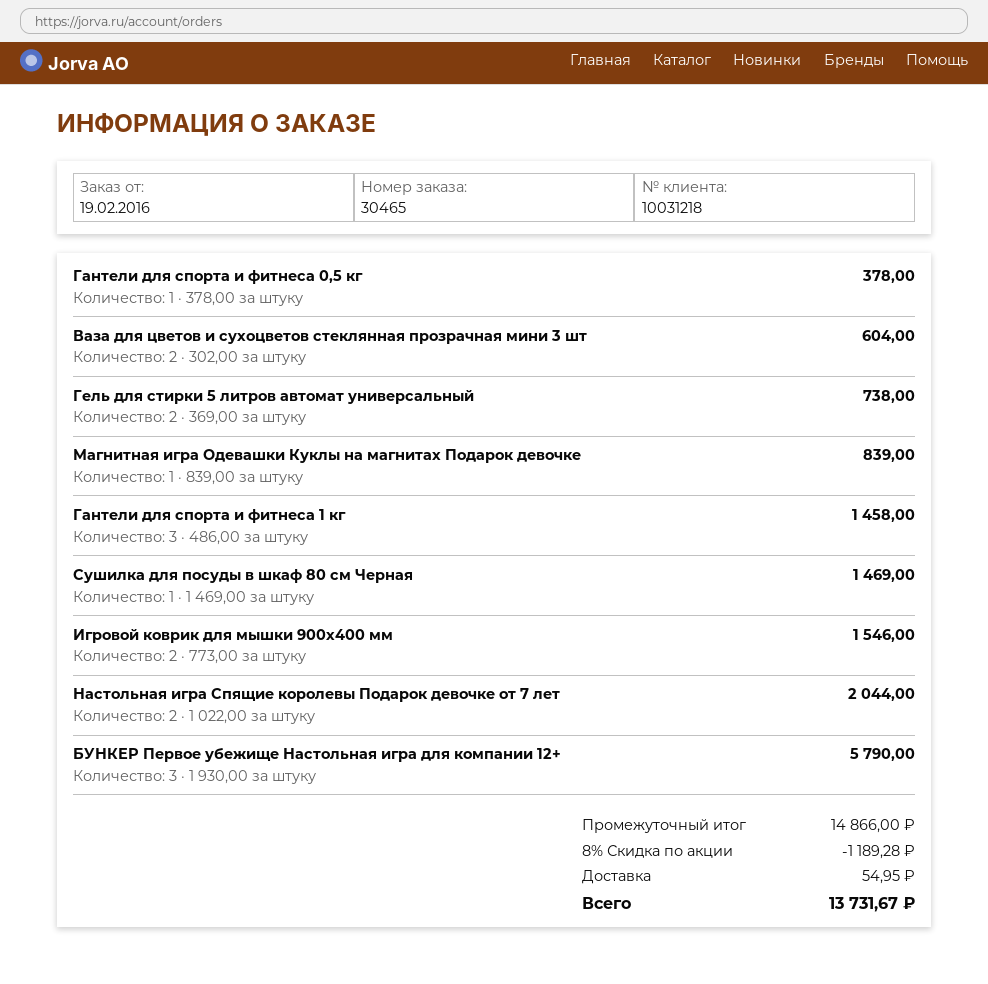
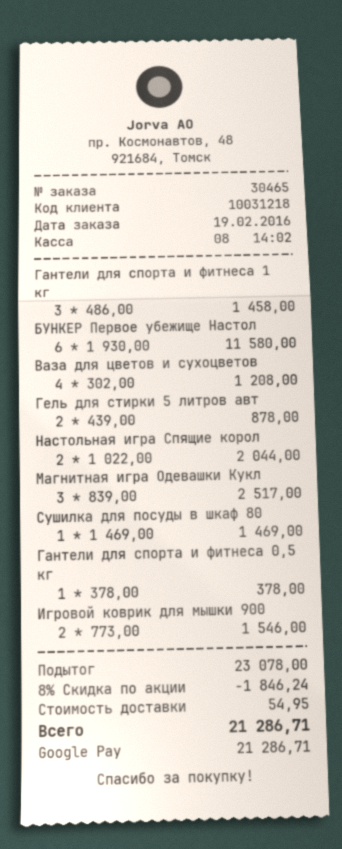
Ваза для цветов и сухоцветов стеклянная прозрачная мини 3 шт: 2 x 302.00 = 604.00 -> 4 x 302.00 = 1208.00
Гель для стирки 5 литров автомат универсальный: 2 x 369.00 = 738.00 -> 2 x 439.00 = 878.00
Магнитная игра Одевашки Куклы на магнитах Подарок девочке: 1 x 839.00 = 839.00 -> 3 x 839.00 = 2517.00
БУНКЕР Первое убежище Настольная игра для компании 12+: 3 x 1930.00 = 5790.00 -> 6 x 1930.00 = 11580.00
subtotal: 14866.00 -> 23078.00
discount: 8% = 1189.28 -> 8% = 1846.24
total: 13731.67 -> 21286.71

